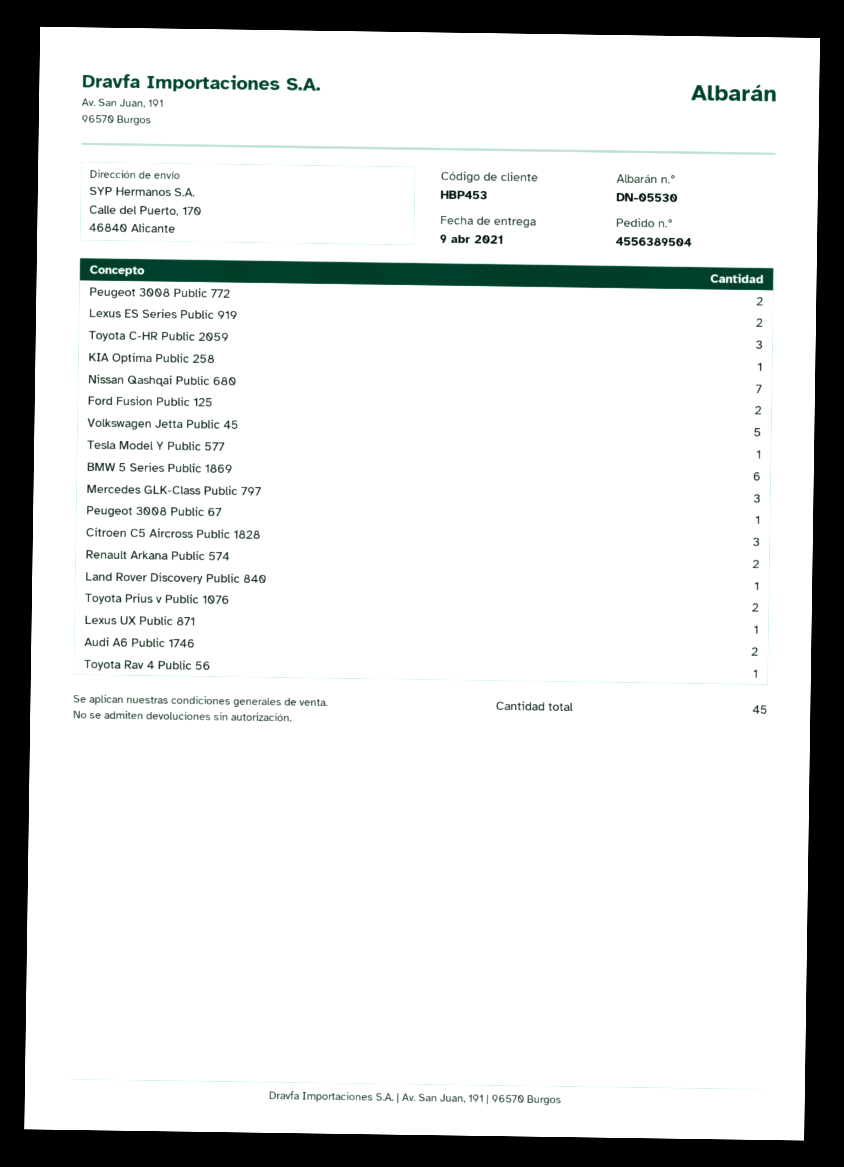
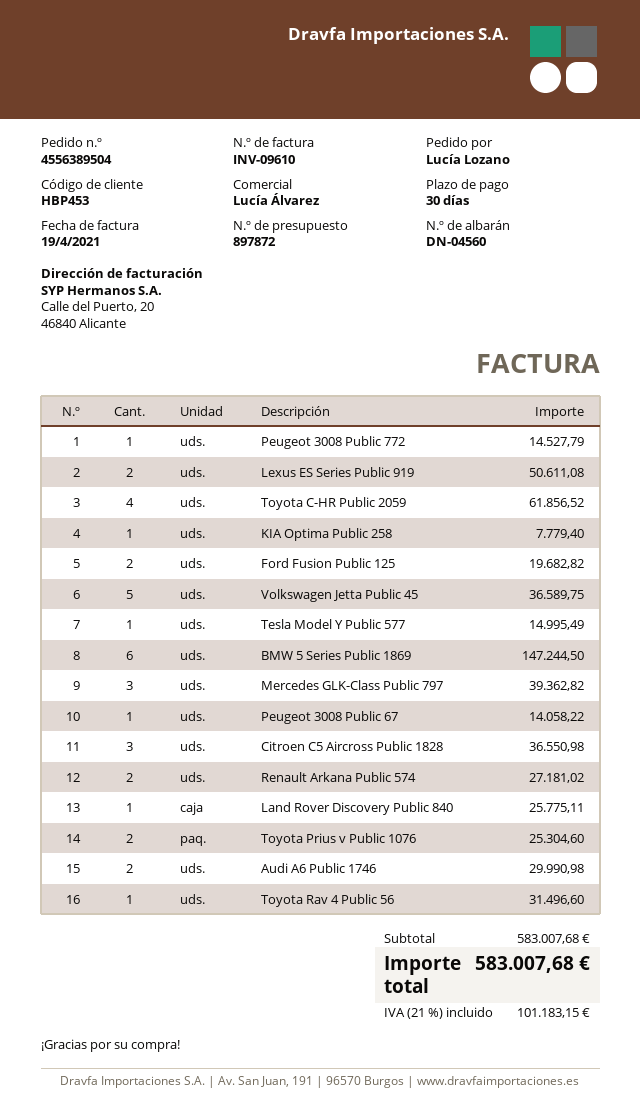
delivery note number: DN-05530 -> DN-04560
Peugeot 3008 Public 772: 2 -> 1
Toyota C-HR Public 2059: 3 -> 4
Nissan Qashqai Public 680: 7 -> none
Lexus UX Public 871: 1 -> none

